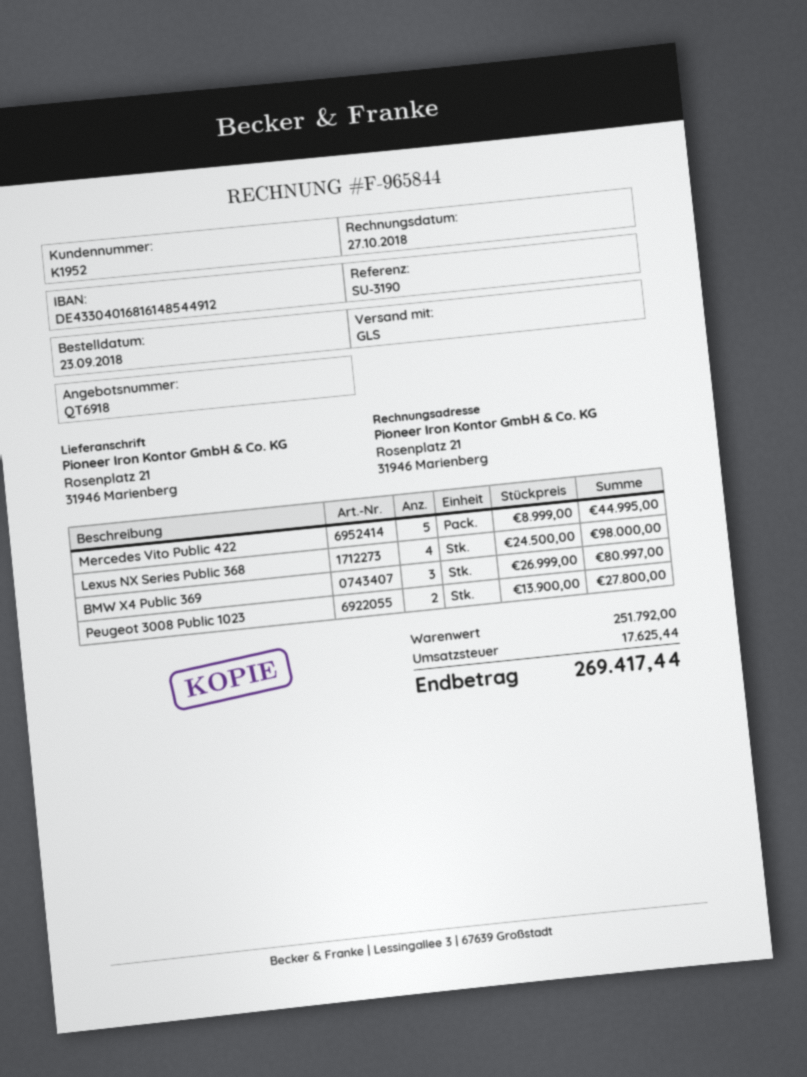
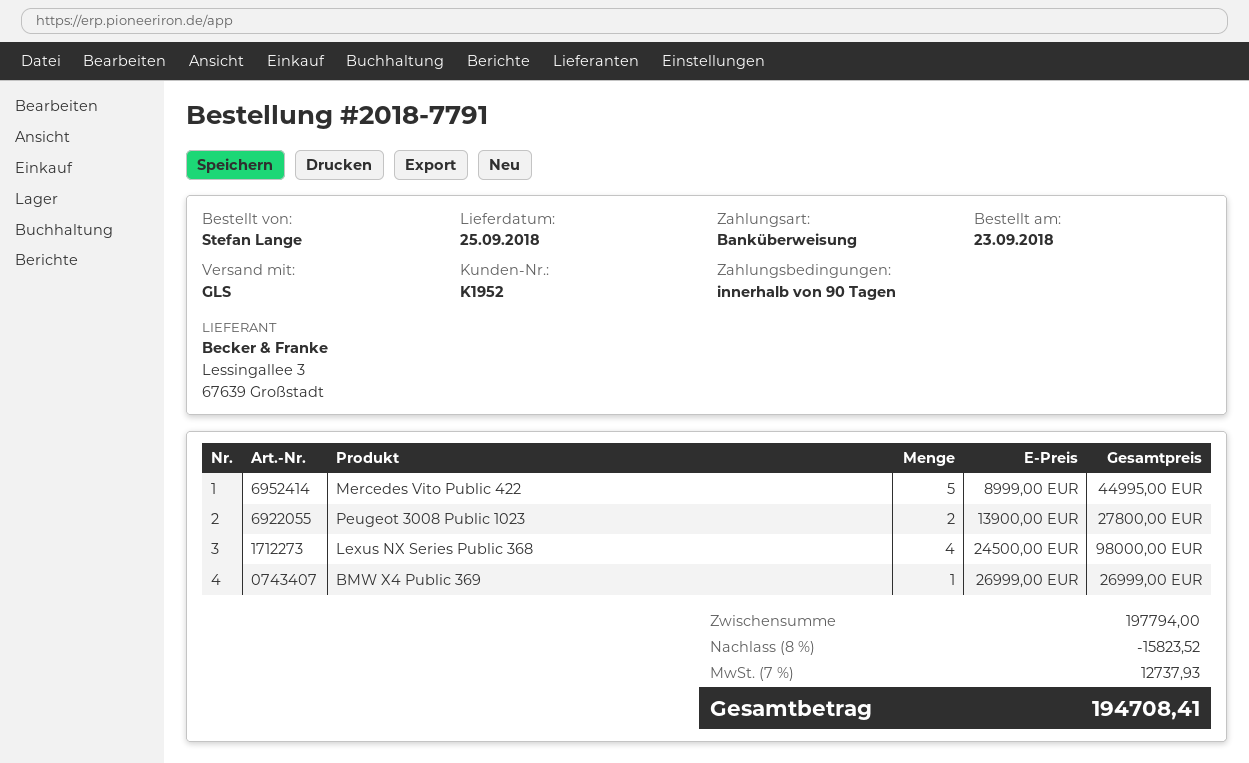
BMW X4 Public 369: 3 x 26999.00 = 80997.00 -> 1 x 26999.00 = 26999.00
subtotal: 251792.00 -> 197794.00
discount: none -> 8% = 15823.52
tax: 17625.44 -> 12737.93
total: 269417.44 -> 194708.41

